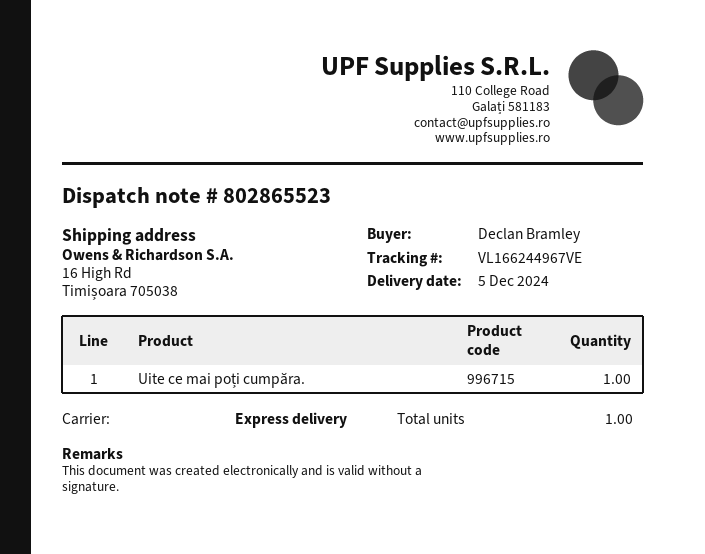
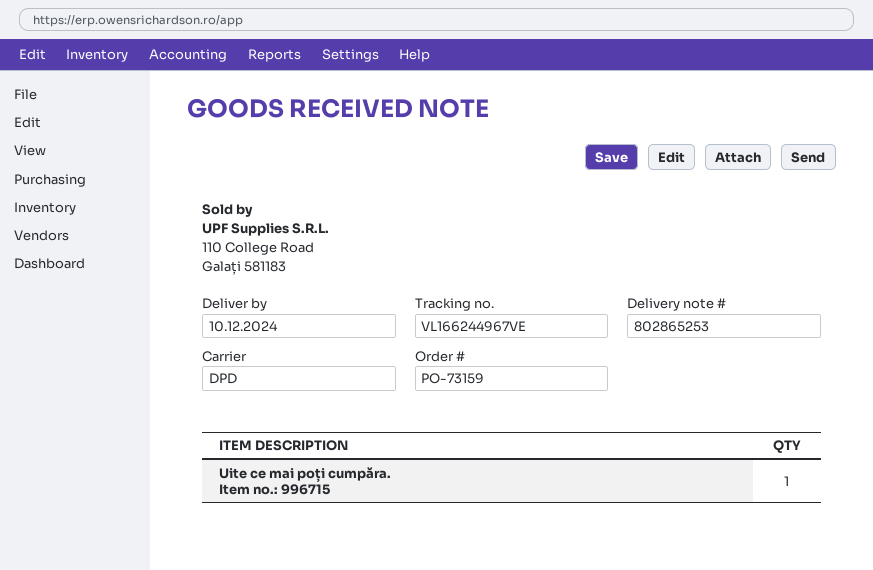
delivery note number: 802865523 -> 802865253
delivery date: 2024-12-05 -> 2024-12-10
shipping method: express -> DPD

